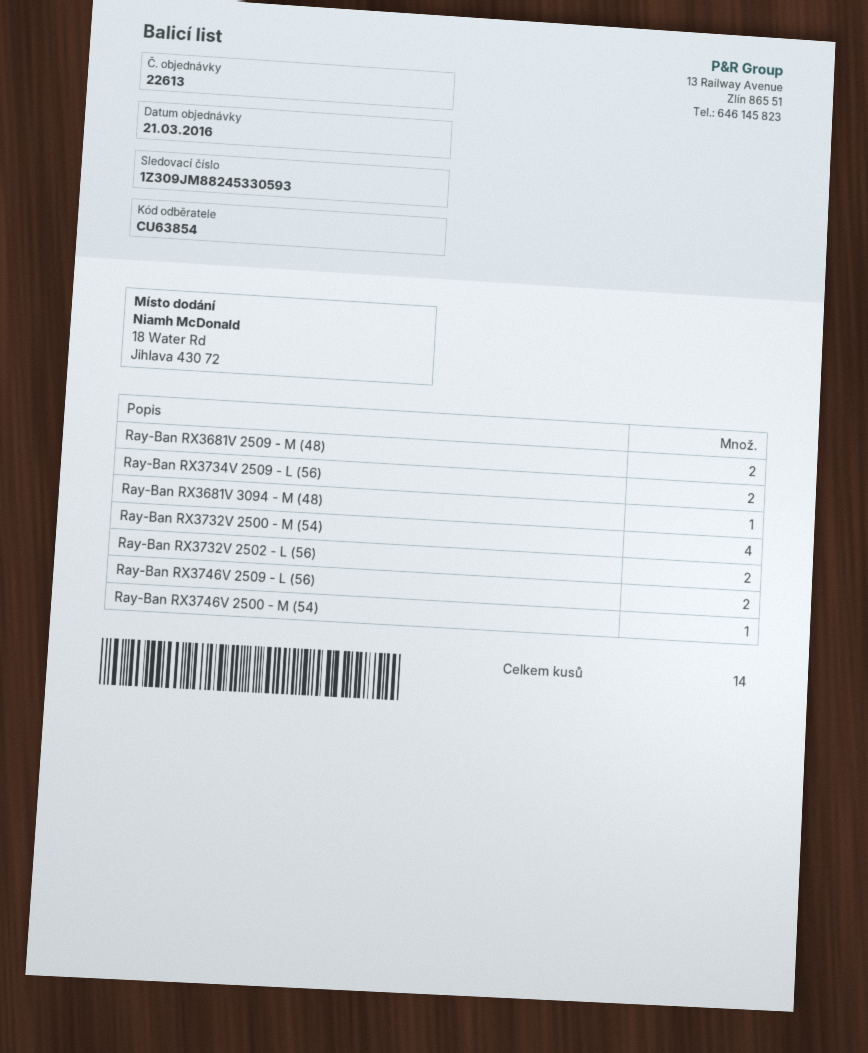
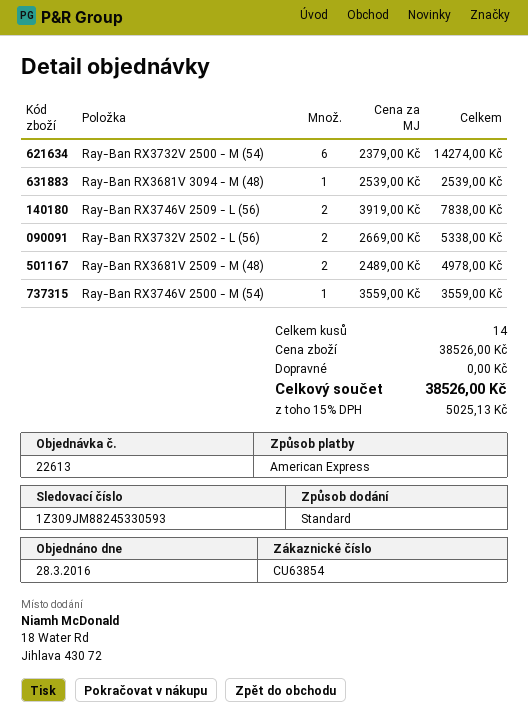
order date: 2016-03-21 -> 2016-03-28
Ray-Ban RX3734V 2509 - L (56): 2 -> none
Ray-Ban RX3732V 2500 - M (54): 4 -> 6

